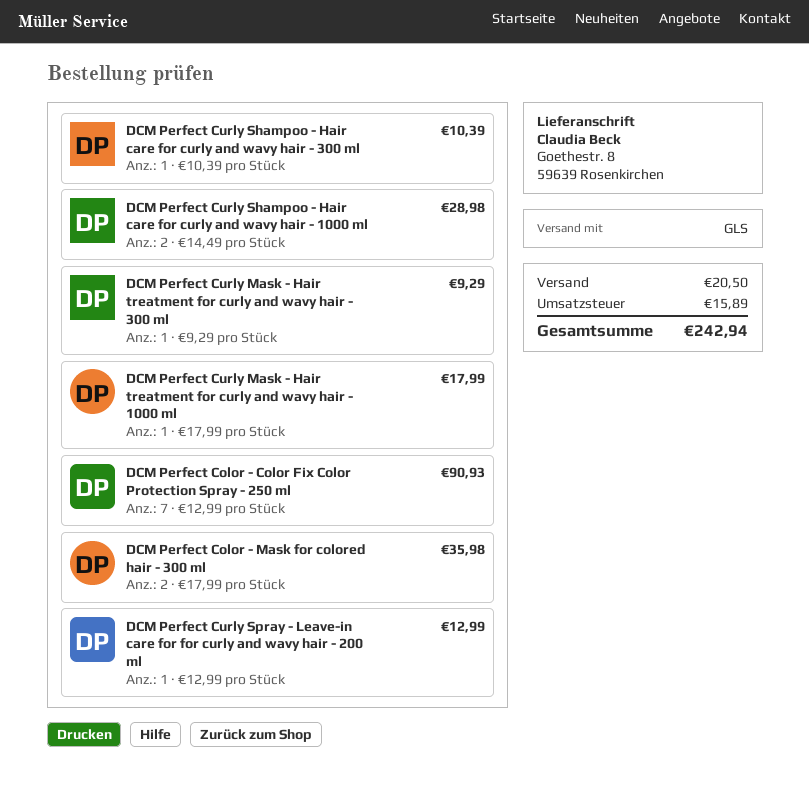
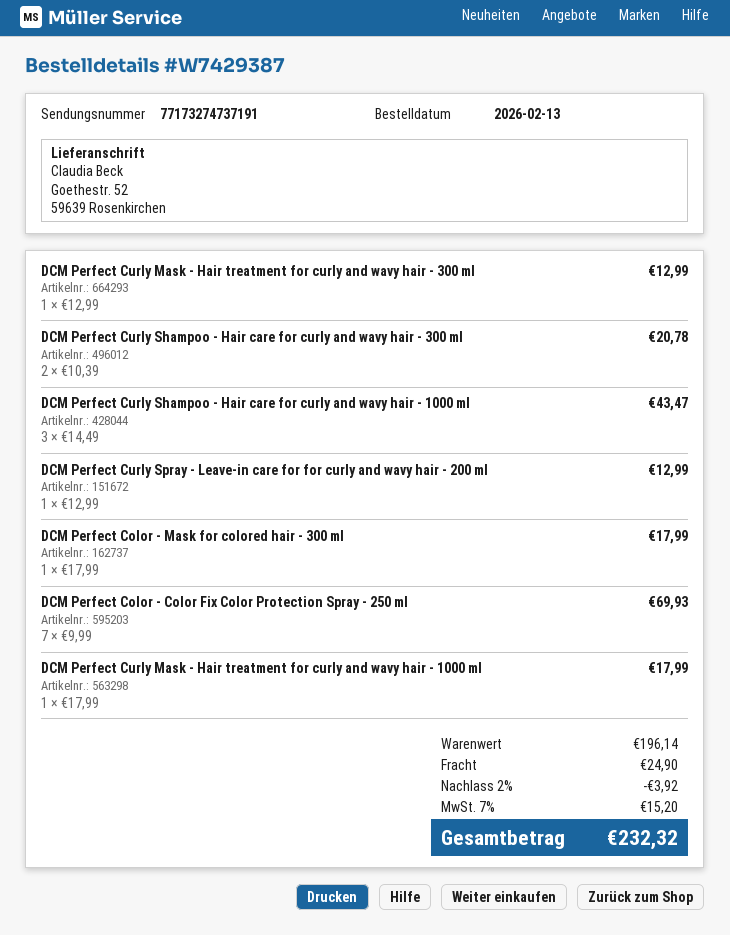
ship to: Goethestr. 8, 59639 Rosenkirchen -> Goethestr. 52, 59639 Rosenkirchen
DCM Perfect Curly Shampoo - Hair care for curly and wavy hair - 300 ml: 1 x 10.39 = 10.39 -> 2 x 10.39 = 20.78
DCM Perfect Curly Shampoo - Hair care for curly and wavy hair - 1000 ml: 2 x 14.49 = 28.98 -> 3 x 14.49 = 43.47
DCM Perfect Curly Mask - Hair treatment for curly and wavy hair - 300 ml: 1 x 9.29 = 9.29 -> 1 x 12.99 = 12.99
DCM Perfect Color - Color Fix Color Protection Spray - 250 ml: 7 x 12.99 = 90.93 -> 7 x 9.99 = 69.93
DCM Perfect Color - Mask for colored hair - 300 ml: 2 x 17.99 = 35.98 -> 1 x 17.99 = 17.99
discount: none -> 2% = 3.92
shipping: 20.50 -> 24.90
tax: 15.89 -> 15.20
total: 242.94 -> 232.32

